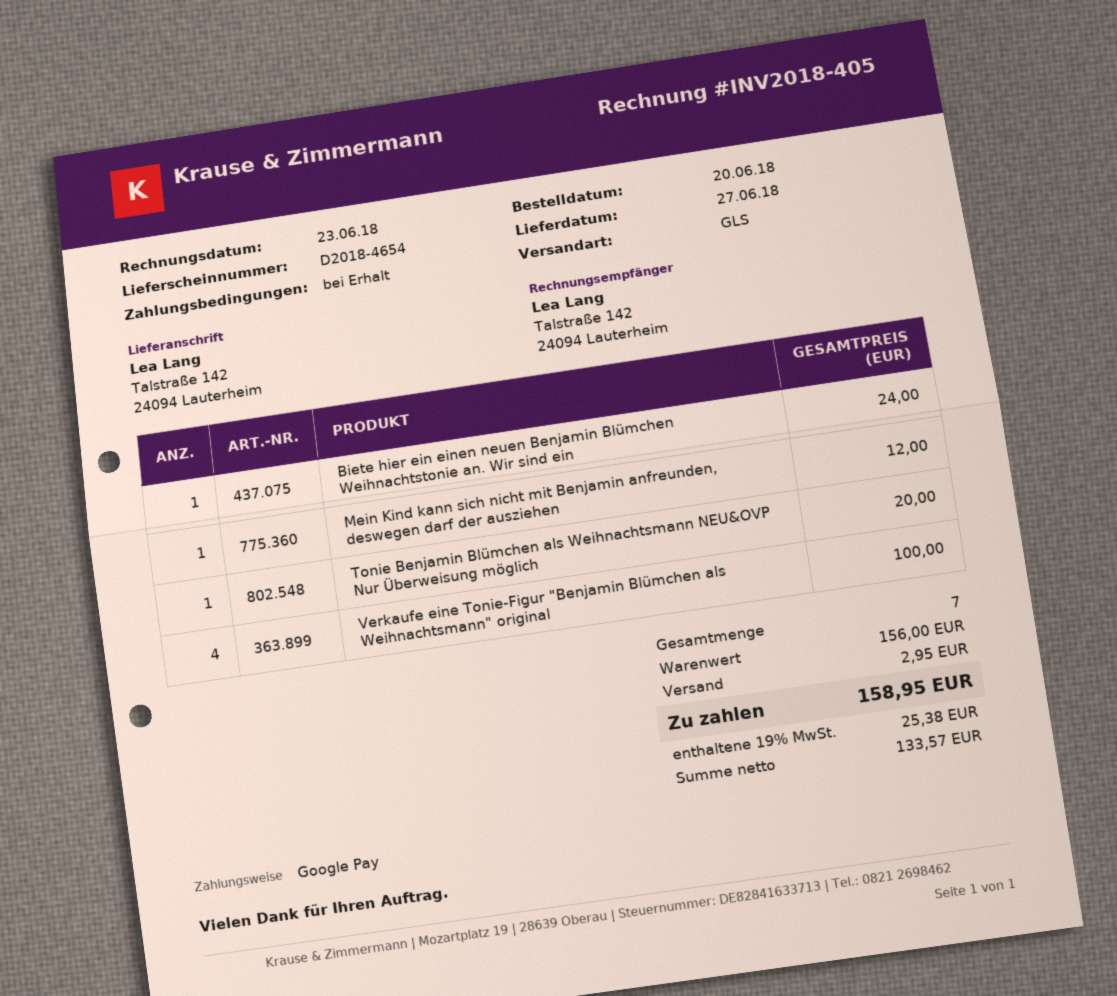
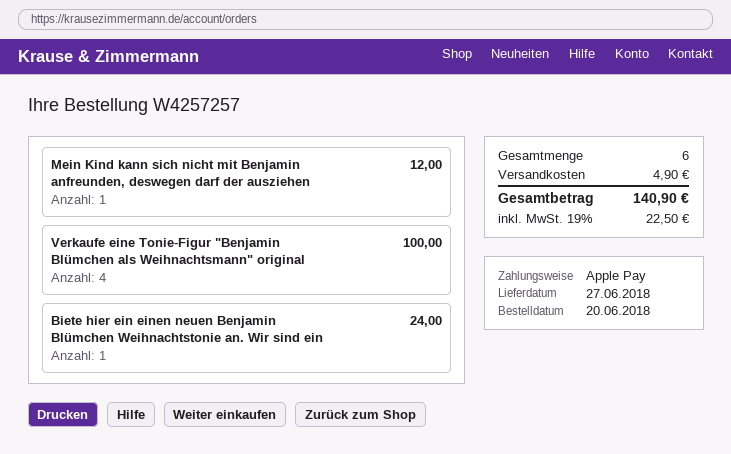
payment method: Google Pay -> Apple Pay
Tonie Benjamin Blümchen als Weihnachtsmann NEU&OVP Nur Überweisung möglich: 1 for 20.00 -> none
total quantity: 7 -> 6
shipping: 2.95 -> 4.90
tax: 19% = 25.38 -> 19% = 22.50
total: 158.95 -> 140.90

